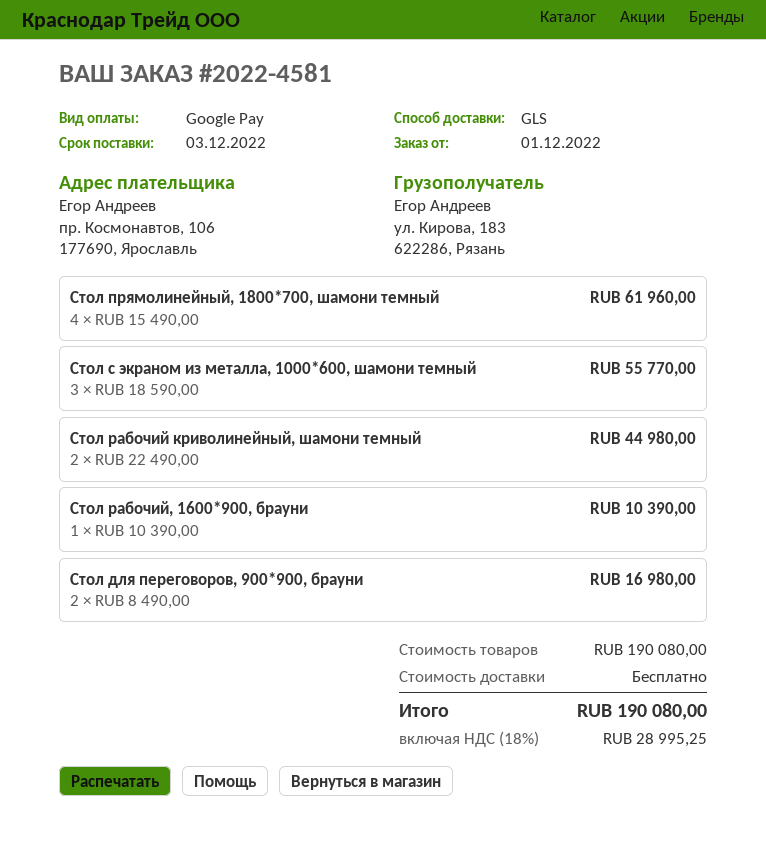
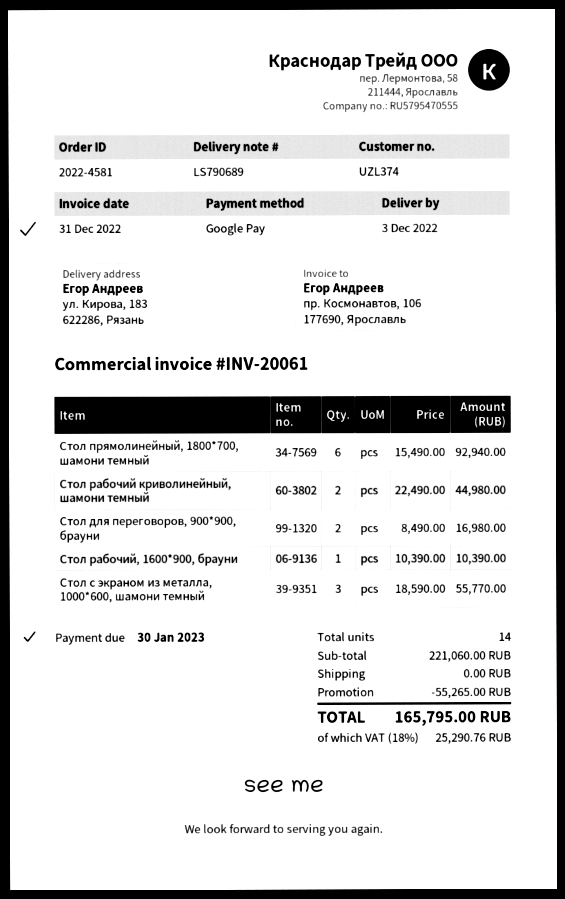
Стол прямолинейный, 1800*700, шамони темный: 4 x 15490.00 = 61960.00 -> 6 x 15490.00 = 92940.00
subtotal: 190080.00 -> 221060.00
discount: none -> 55265.00
tax: 18% = 28995.25 -> 18% = 25290.76
total: 190080.00 -> 165795.00

